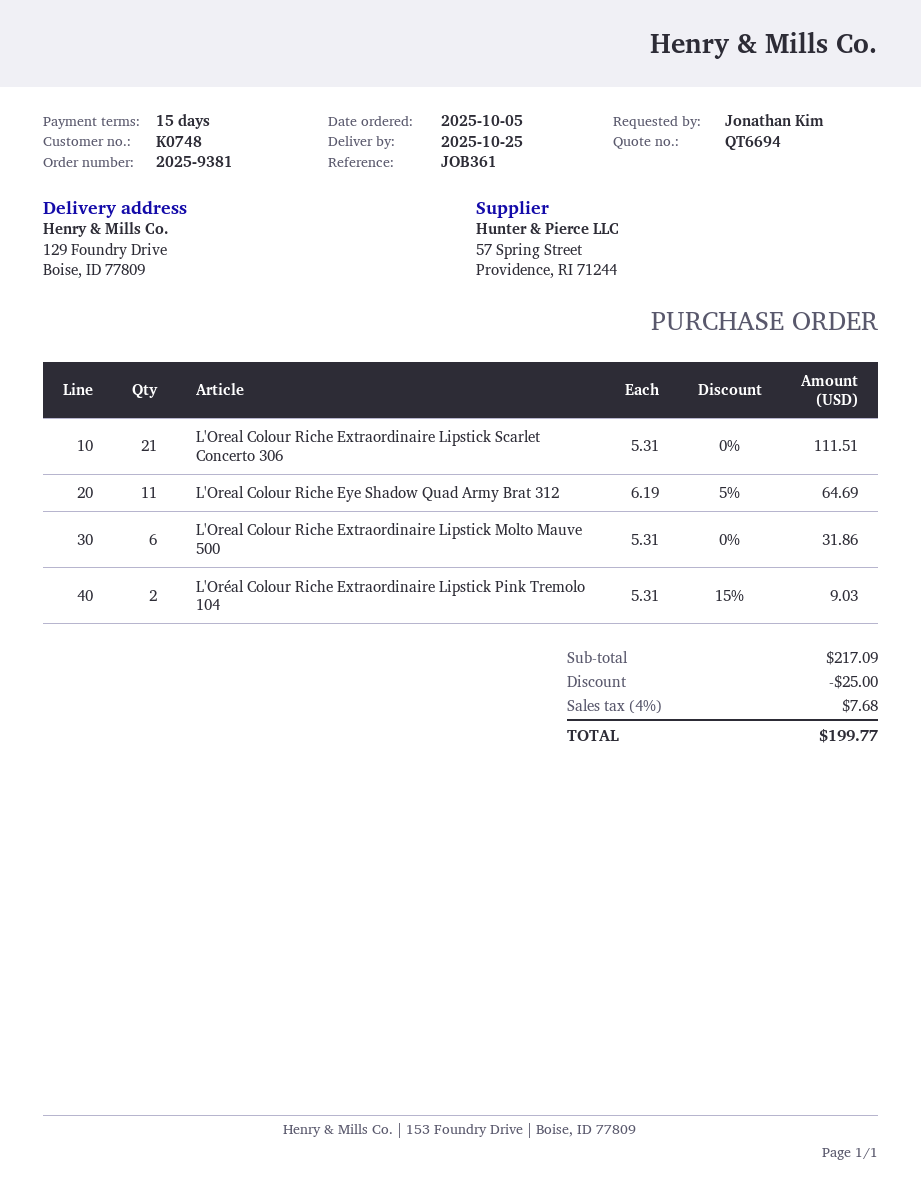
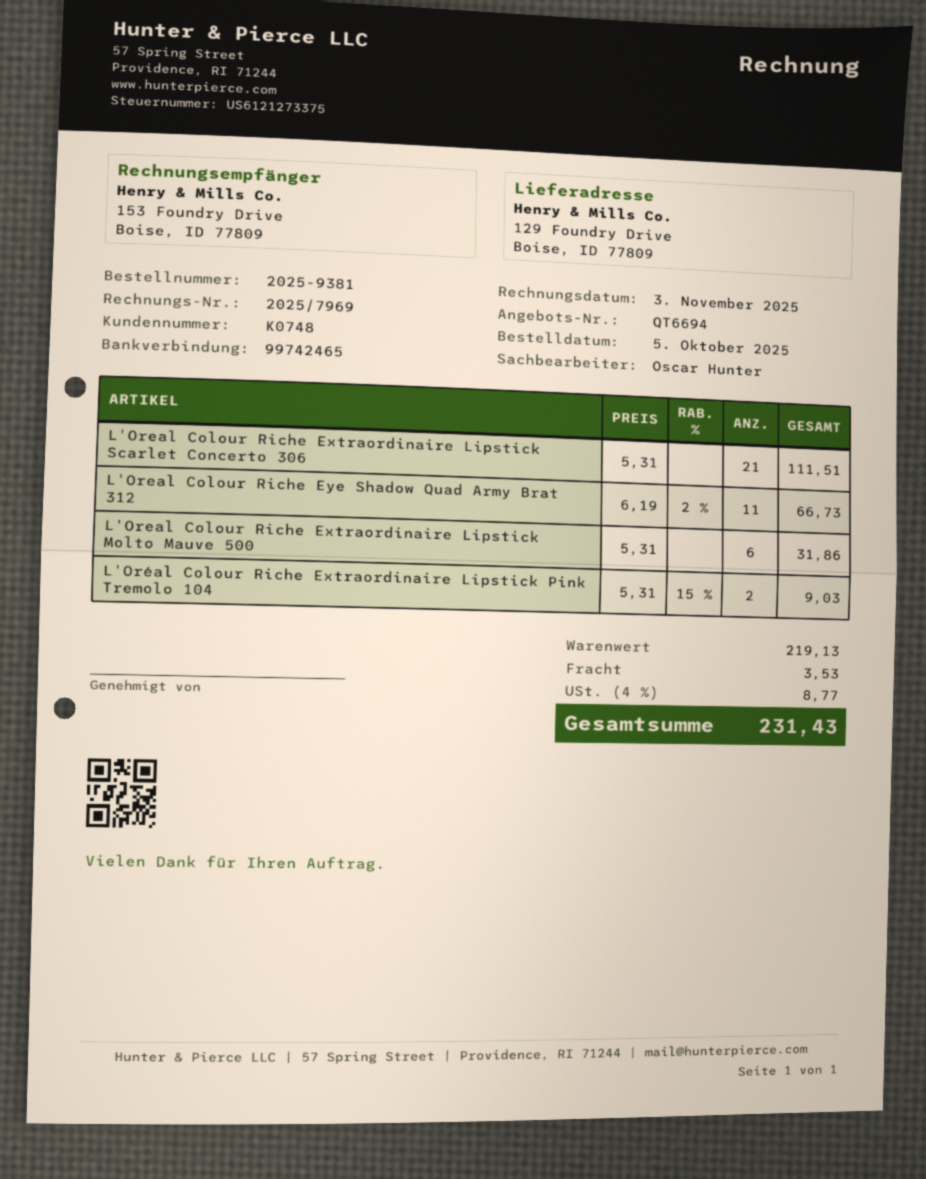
L'Oreal Colour Riche Eye Shadow Quad Army Brat 312: 11 x 6.19 - 5% = 64.69 -> 11 x 6.19 - 2% = 66.73
subtotal: 217.09 -> 219.13
discount: 25.00 -> none
shipping: none -> 3.53
tax: 4% = 7.68 -> 4% = 8.77
total: 199.77 -> 231.43

